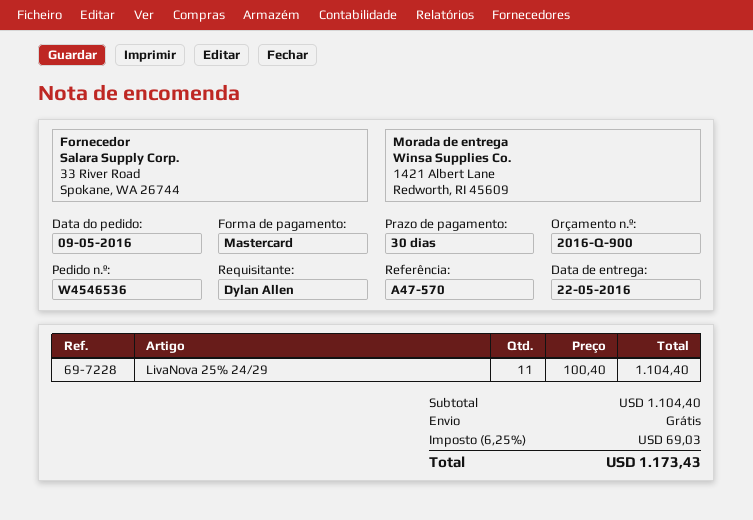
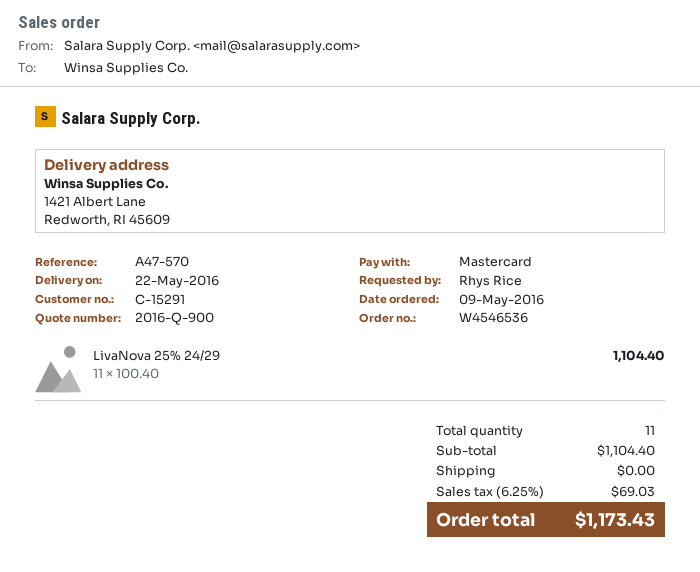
ordered by: Dylan Allen -> Rhys Rice

